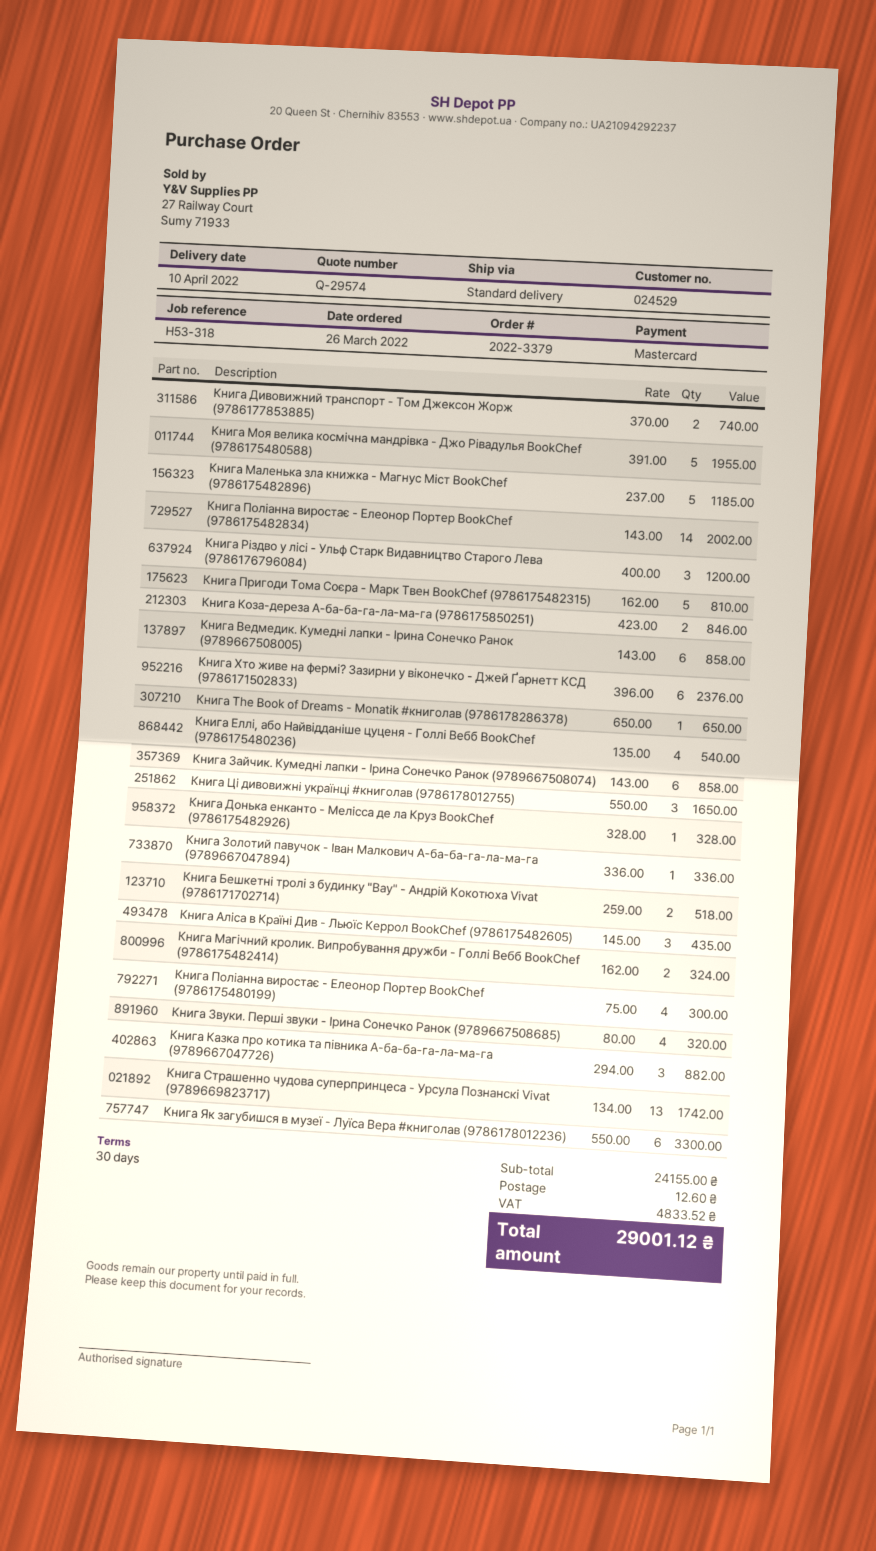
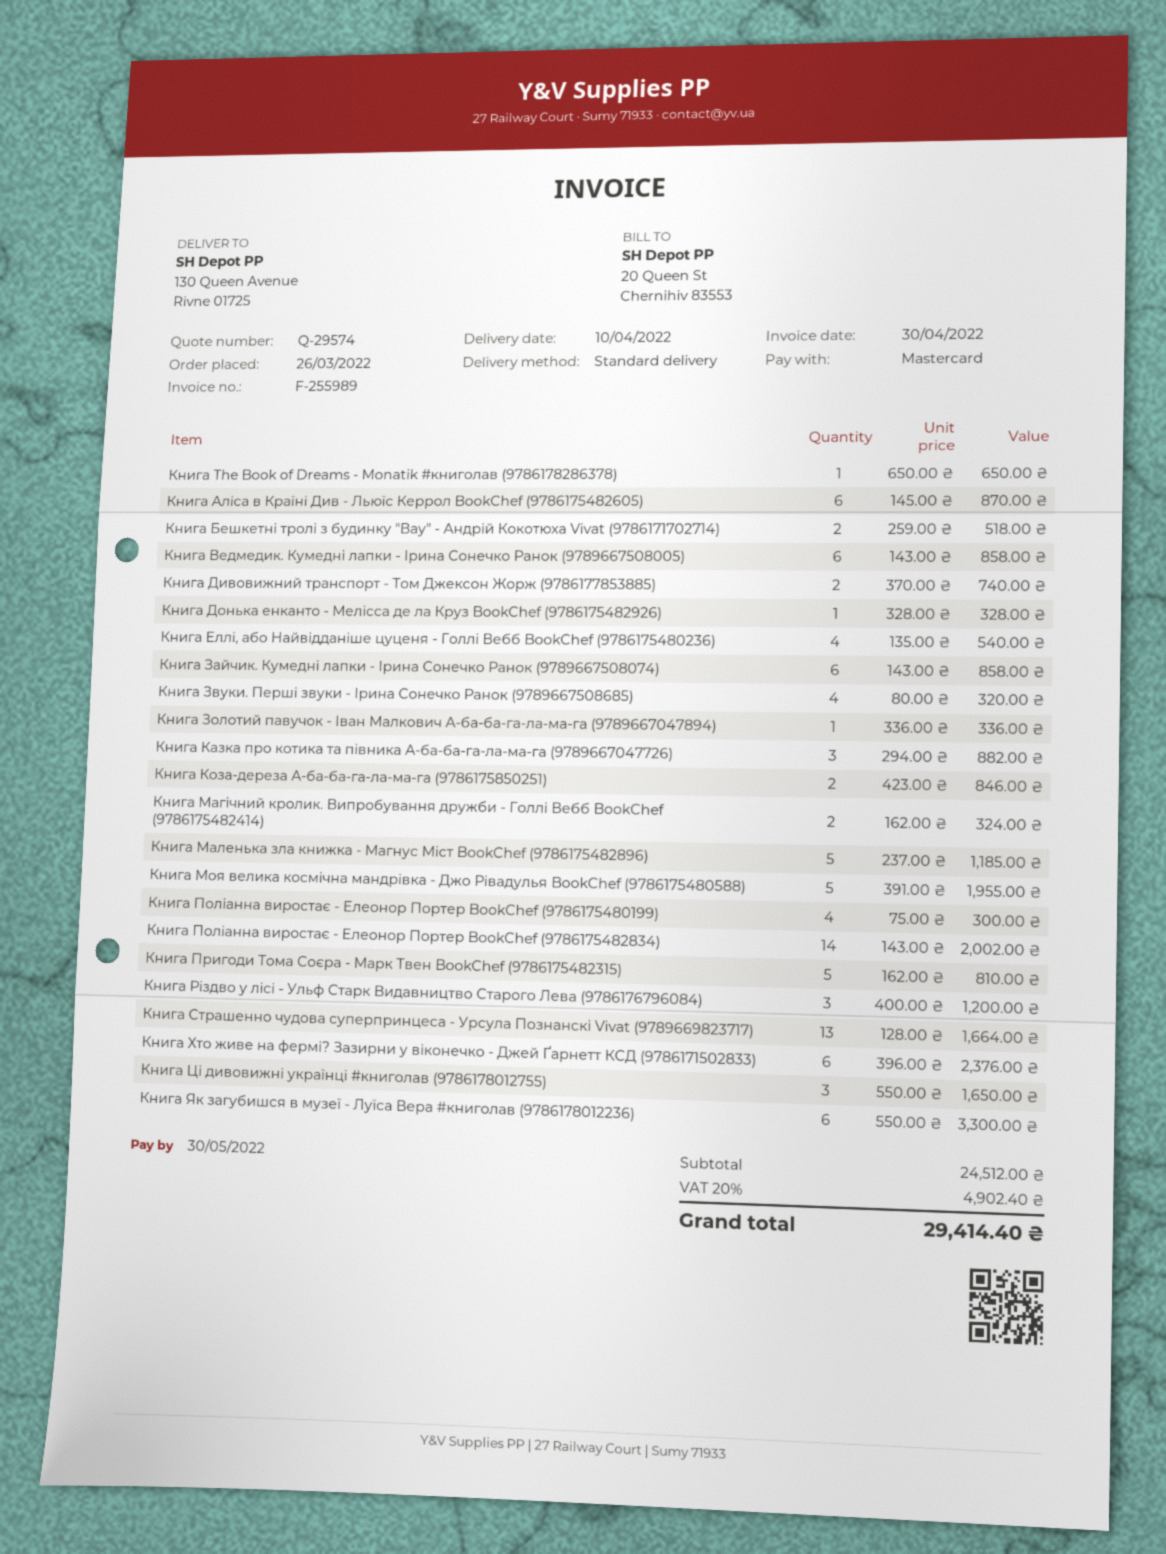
Книга Аліса в Країні Див - Льюїс Керрол BookChef (9786175482605): 3 x 145.00 = 435.00 -> 6 x 145.00 = 870.00
Книга Страшенно чудова суперпринцеса - Урсула Познанскі Vivat (9789669823717): 13 x 134.00 = 1742.00 -> 13 x 128.00 = 1664.00
subtotal: 24155.00 -> 24512.00
shipping: 12.60 -> none
tax: 4833.52 -> 4902.40
total: 29001.12 -> 29414.40

